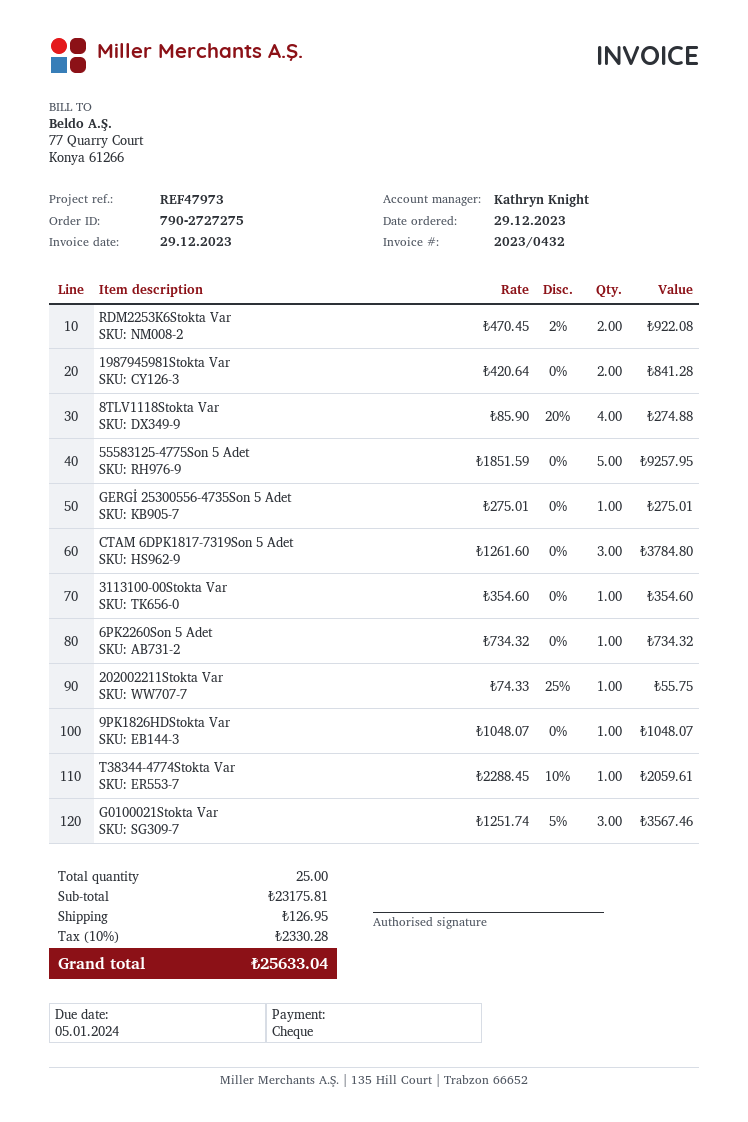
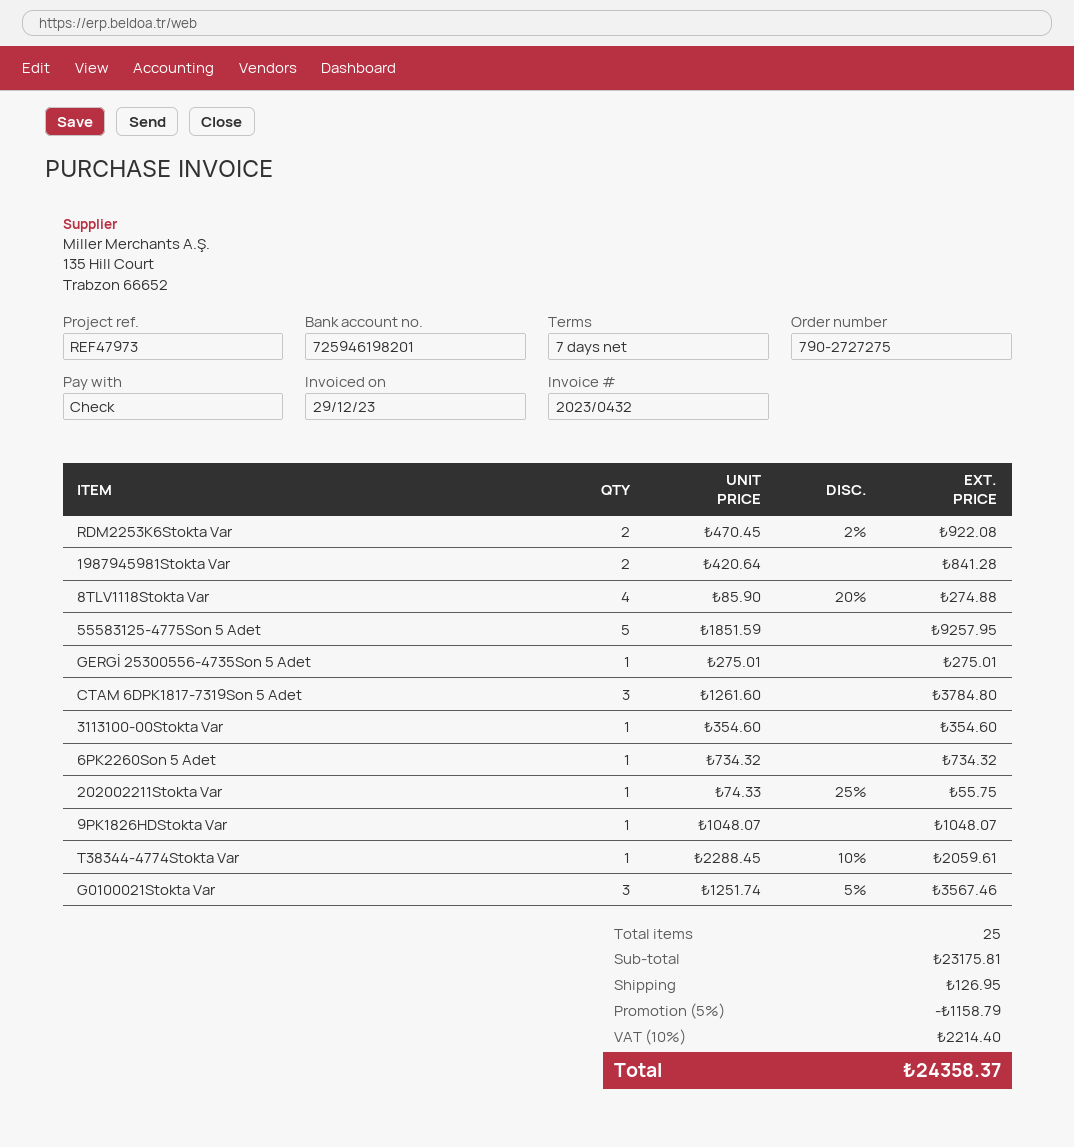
discount: none -> 5% = 1158.79
tax: 10% = 2330.28 -> 10% = 2214.40
total: 25633.04 -> 24358.37

